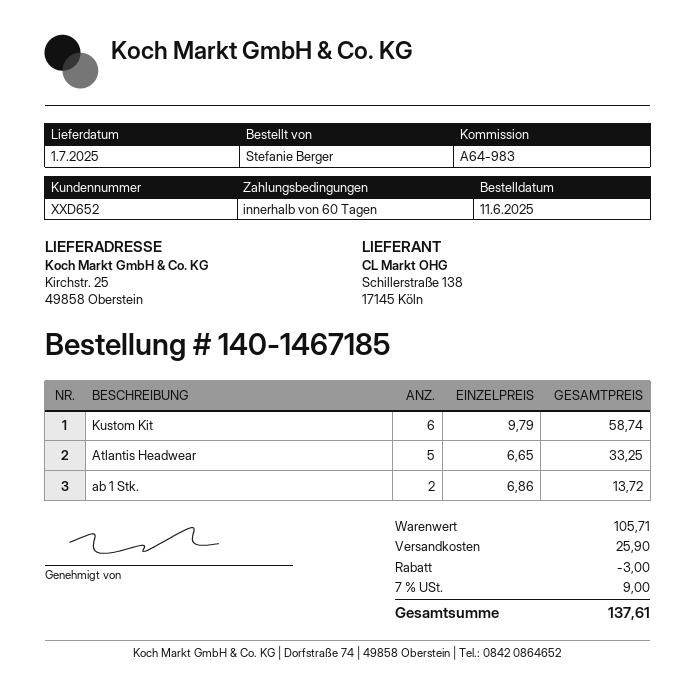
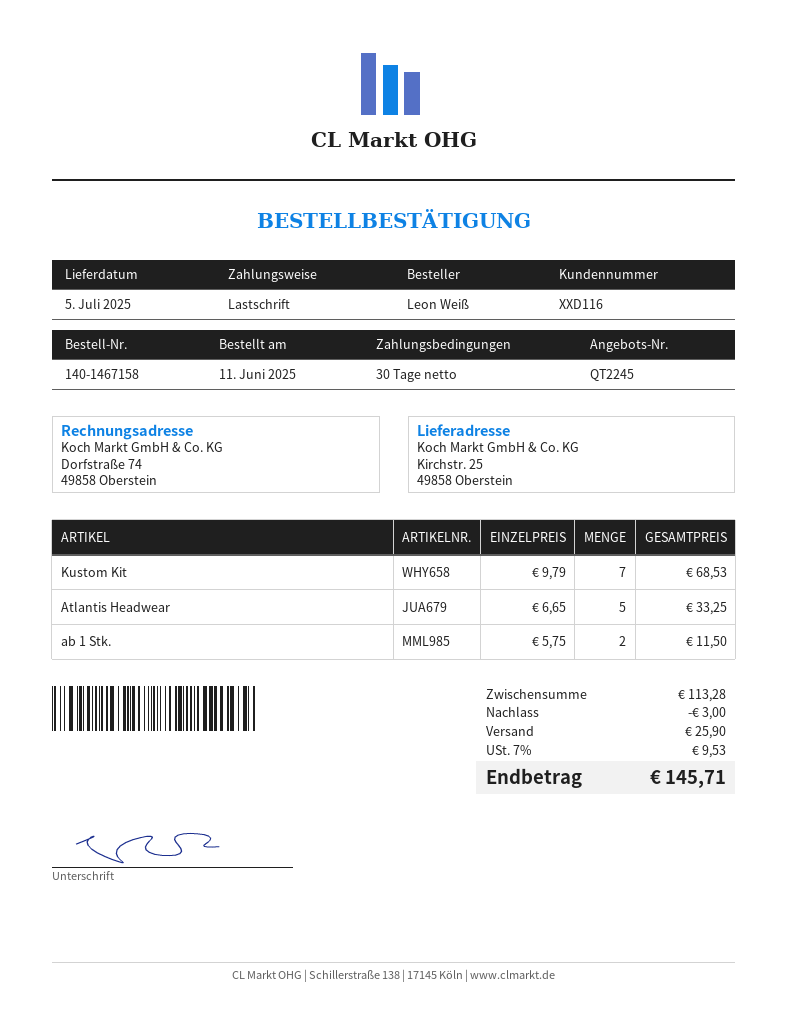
order number: 140-1467185 -> 140-1467158
delivery date: 2025-07-01 -> 2025-07-05
payment terms: 60 days -> 30 days
customer number: XXD652 -> XXD116
ordered by: Stefanie Berger -> Leon Weiß
Kustom Kit: 6 x 9.79 = 58.74 -> 7 x 9.79 = 68.53
ab 1 Stk.: 2 x 6.86 = 13.72 -> 2 x 5.75 = 11.50
subtotal: 105.71 -> 113.28
tax: 7% = 9.00 -> 7% = 9.53
total: 137.61 -> 145.71

